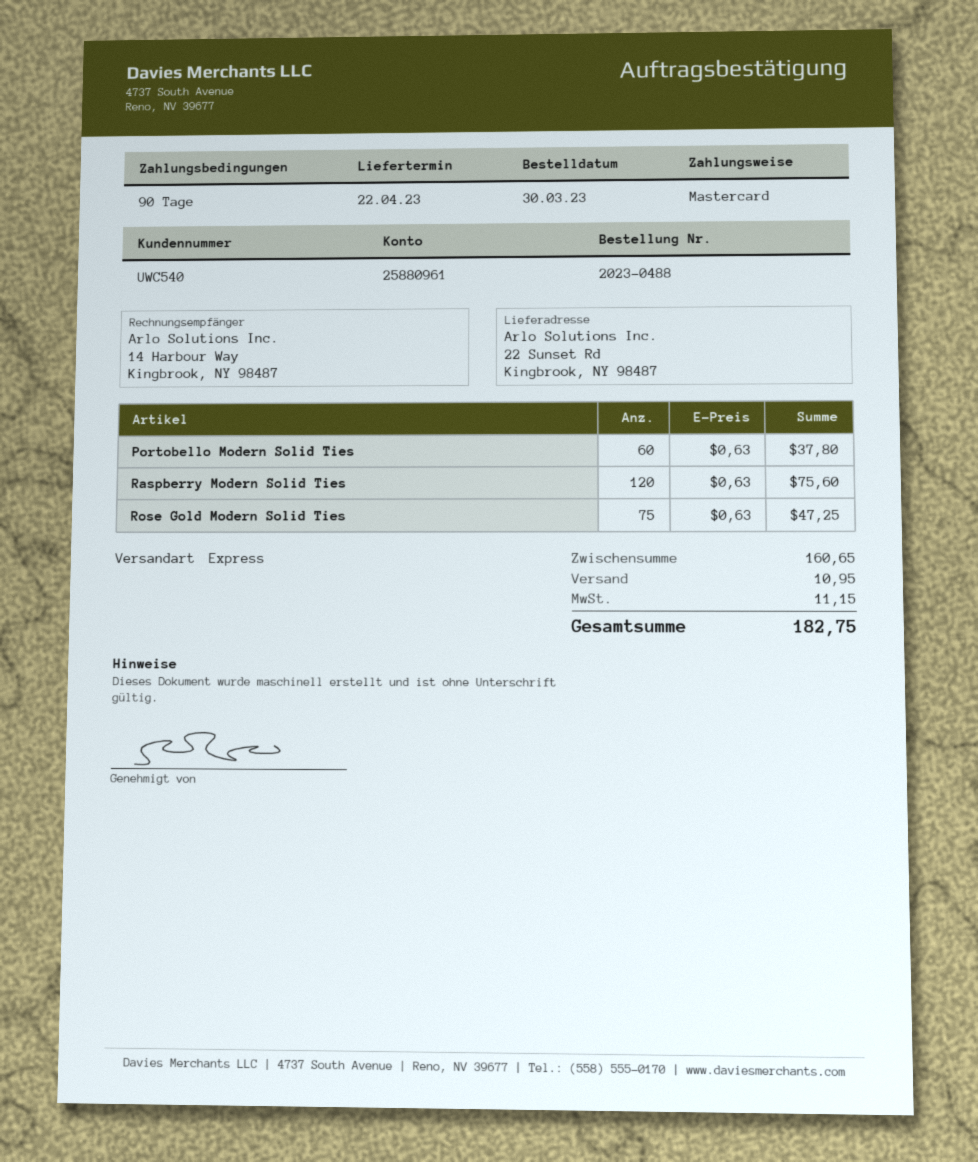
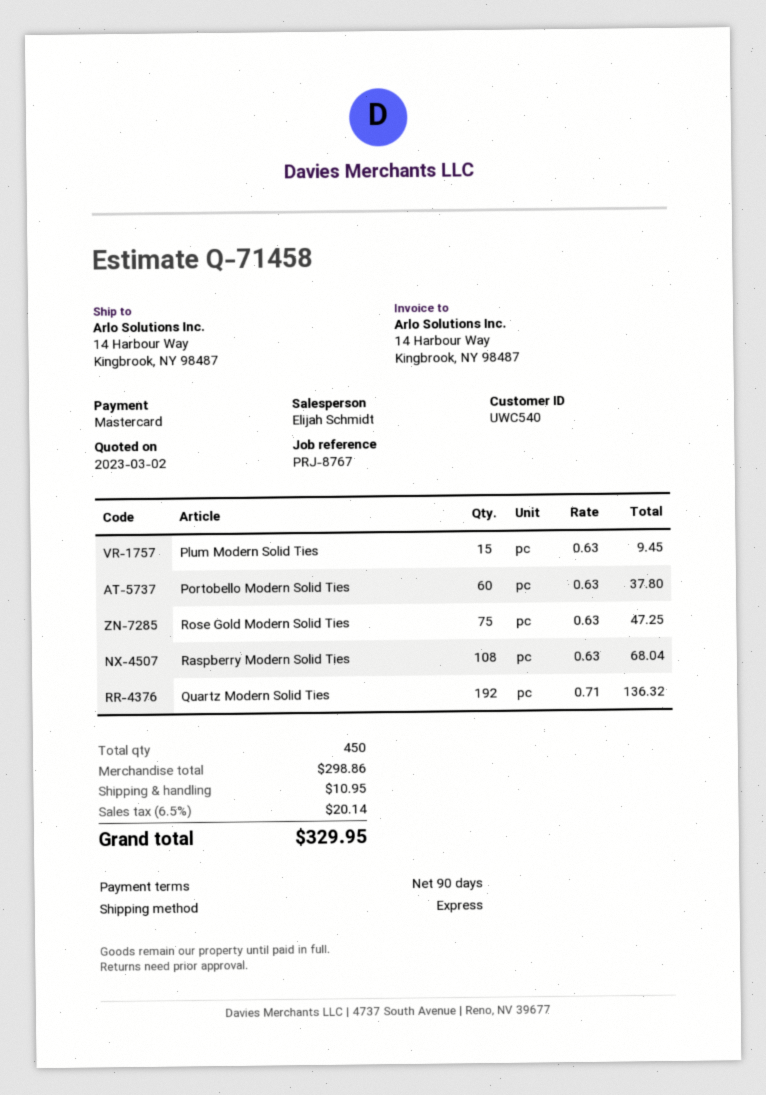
ship to: 22 Sunset Rd, Kingbrook, NY 98487 -> 14 Harbour Way, Kingbrook, NY 98487
Raspberry Modern Solid Ties: 120 x 0.63 = 75.60 -> 108 x 0.63 = 68.04
Plum Modern Solid Ties: none -> 15 x 0.63 = 9.45
Quartz Modern Solid Ties: none -> 192 x 0.71 = 136.32
subtotal: 160.65 -> 298.86
tax: 11.15 -> 20.14
total: 182.75 -> 329.95

